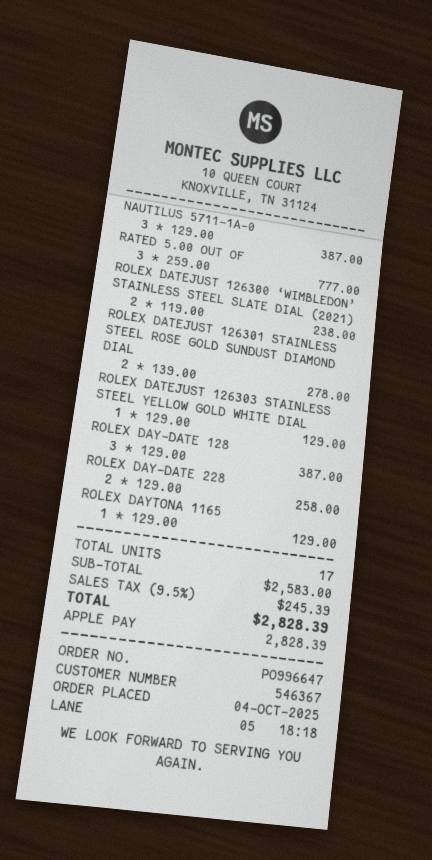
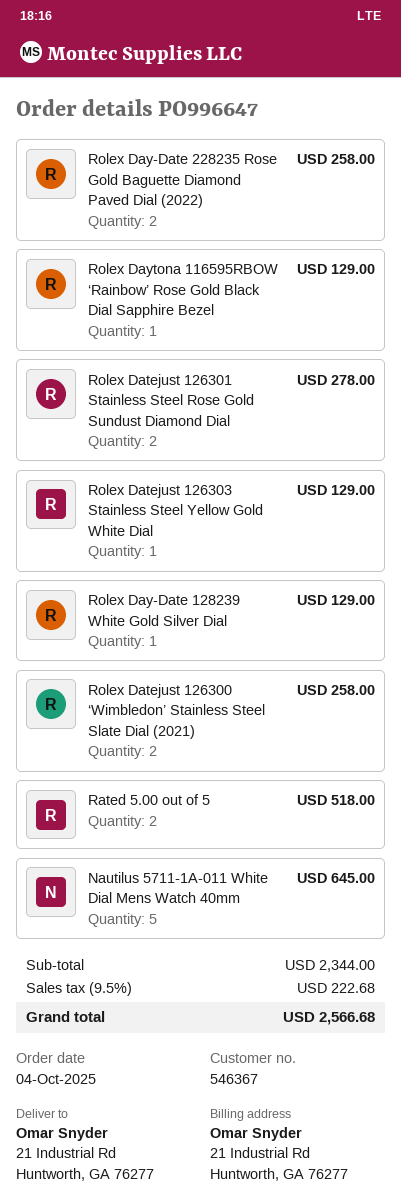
NAUTILUS 5711-1A-0: 3 for 387.00 -> 5 for 645.00
RATED 5.00 OUT OF: 3 for 777.00 -> 2 for 518.00
ROLEX DATEJUST 126300 ‘WIMBLEDON’ STAINLESS STEEL SLATE DIAL (2021): 2 for 238.00 -> 2 for 258.00
ROLEX DAY-DATE 128: 3 for 387.00 -> 1 for 129.00
subtotal: 2583.00 -> 2344.00
tax: 9.5% = 245.39 -> 9.5% = 222.68
total: 2828.39 -> 2566.68

